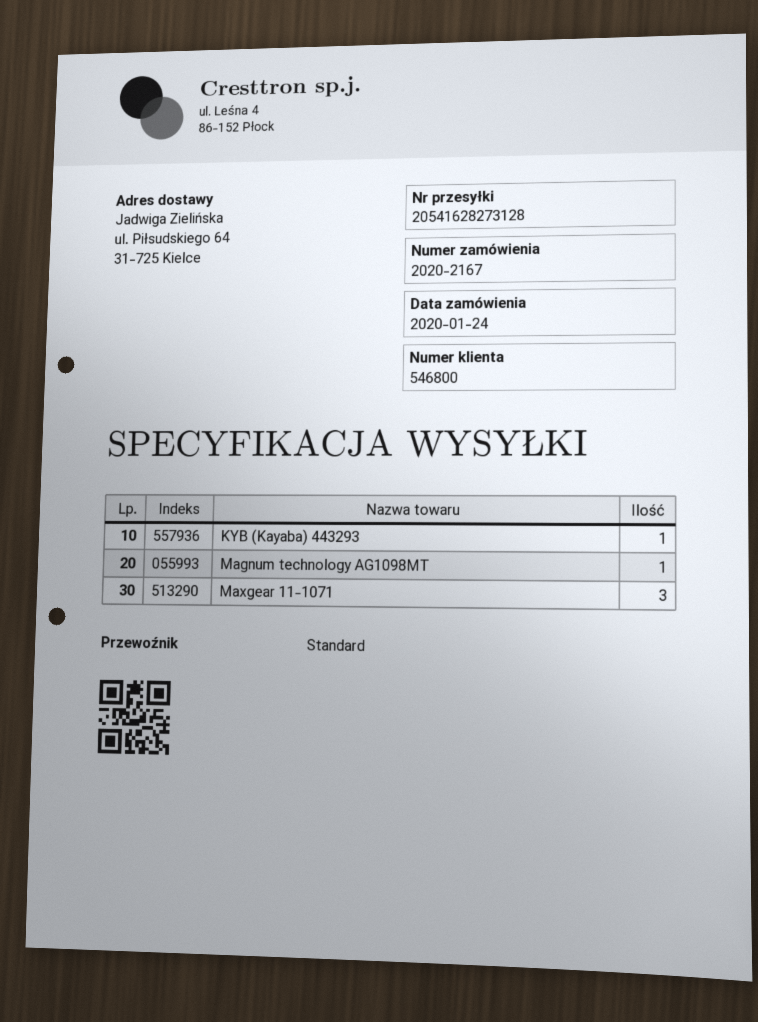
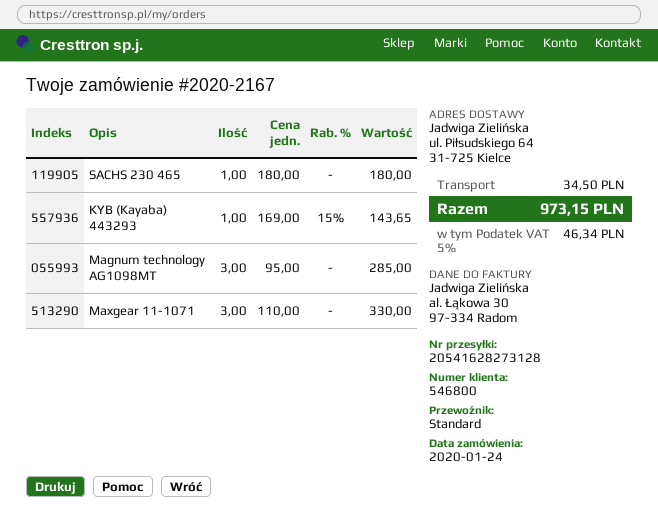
Magnum technology AG1098MT: 1 -> 3
SACHS 230 465: none -> 1

